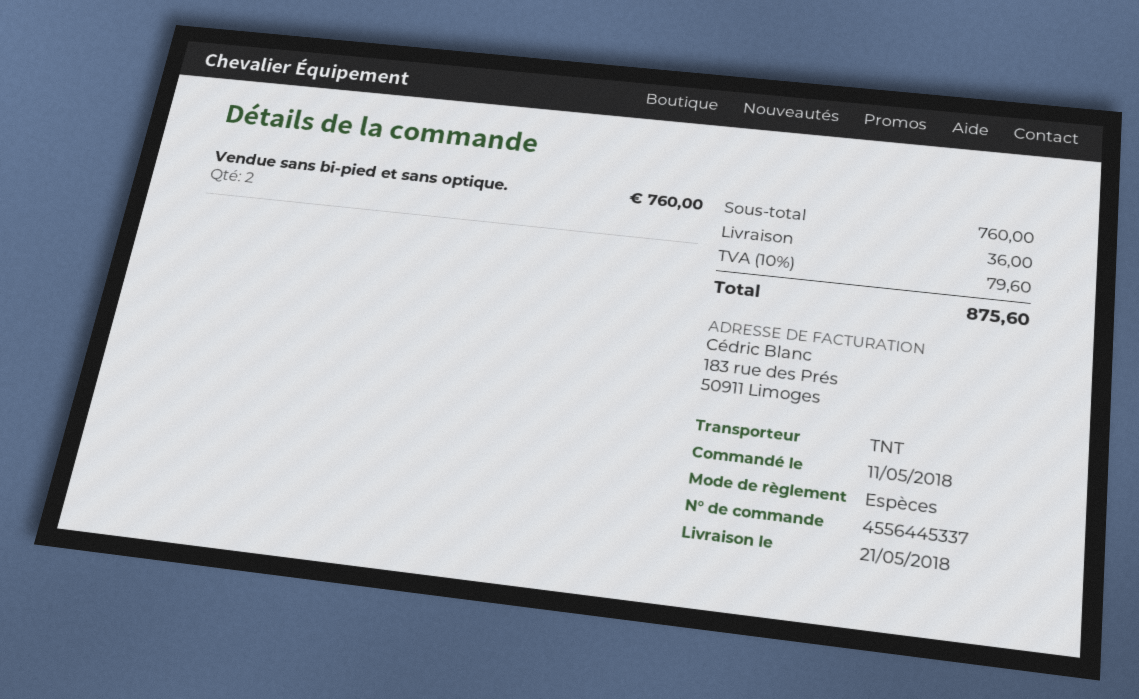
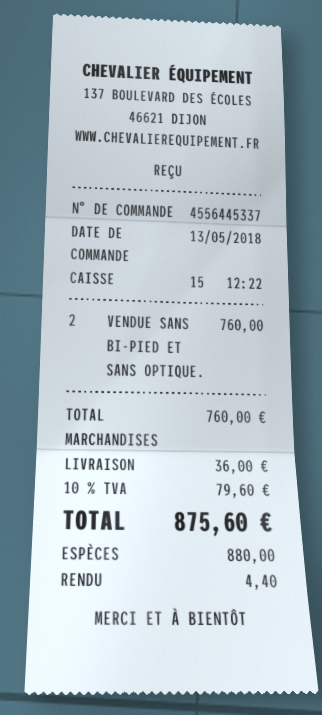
order date: 2018-05-11 -> 2018-05-13

